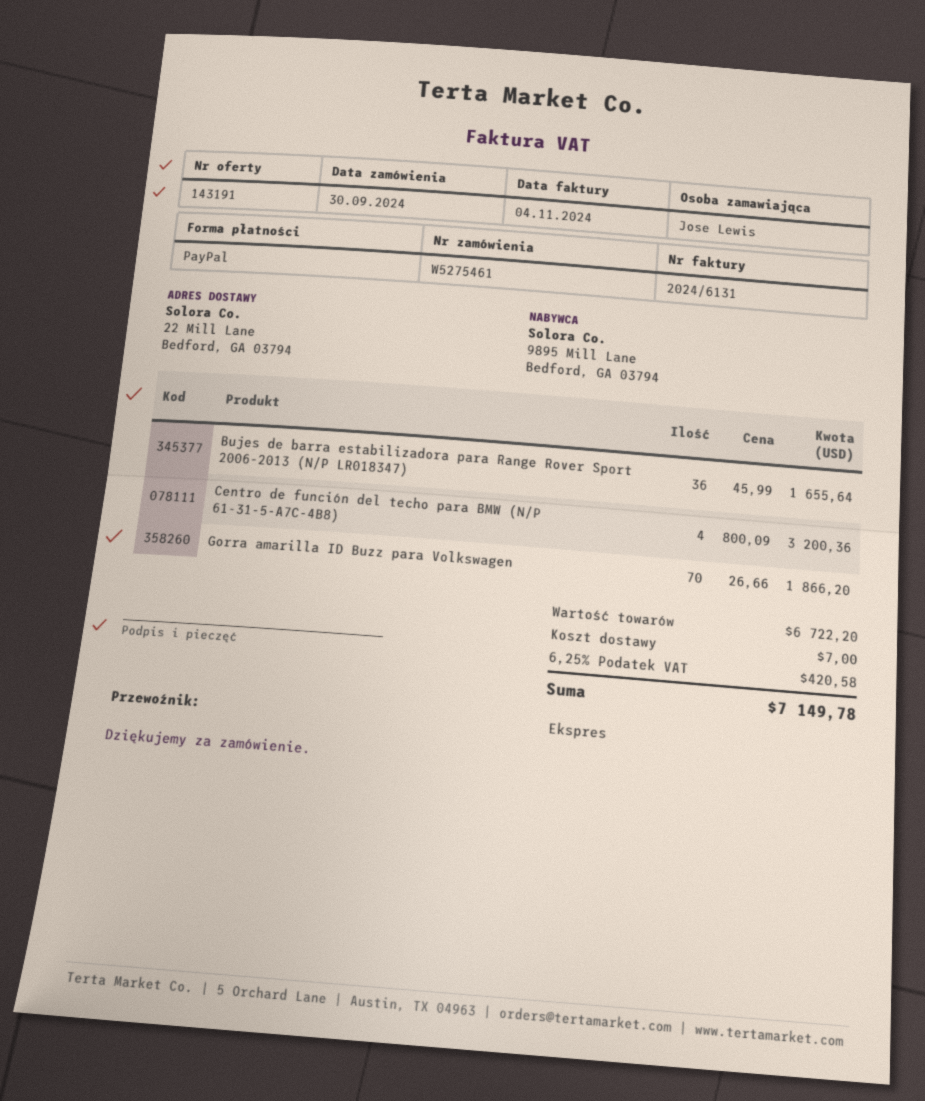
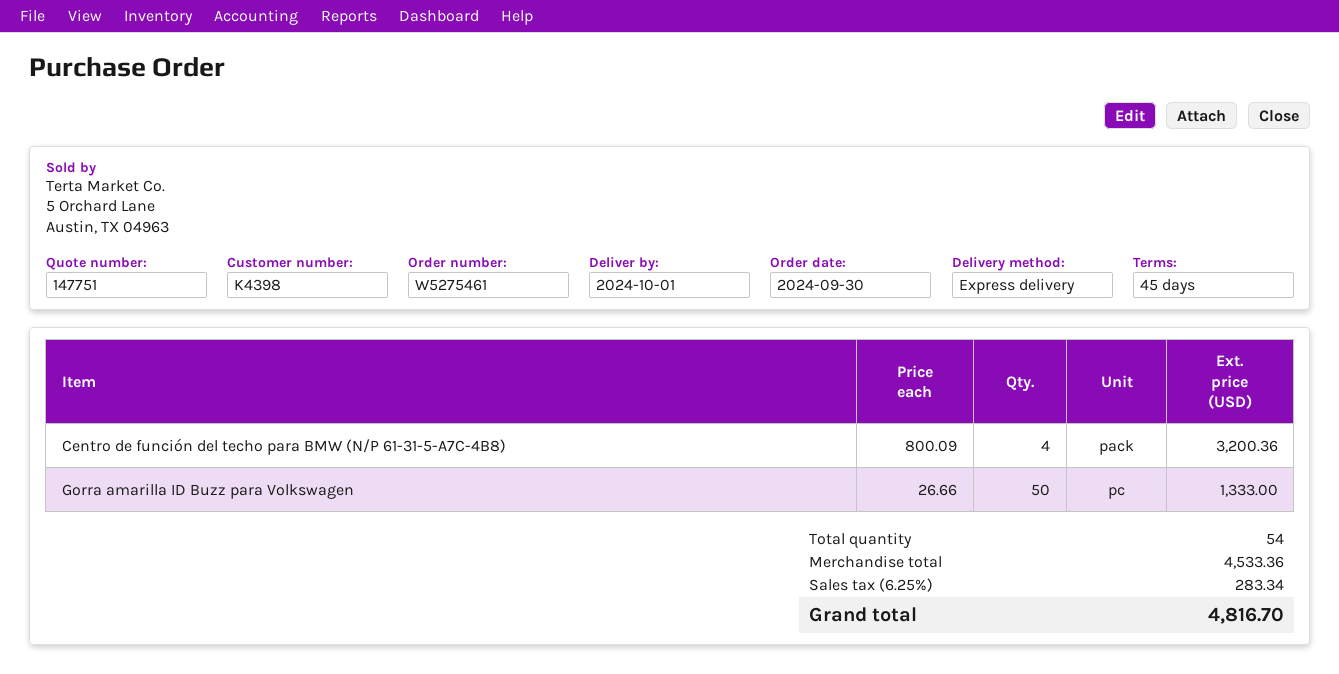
quote number: 143191 -> 147751
Bujes de barra estabilizadora para Range Rover Sport 2006-2013 (N/P LR018347): 36 x 45.99 = 1655.64 -> none
Gorra amarilla ID Buzz para Volkswagen: 70 x 26.66 = 1866.20 -> 50 x 26.66 = 1333.00
subtotal: 6722.20 -> 4533.36
shipping: 7.00 -> none
tax: 6.25% = 420.58 -> 6.25% = 283.34
total: 7149.78 -> 4816.70

